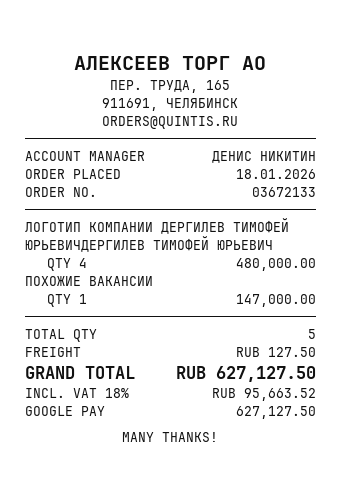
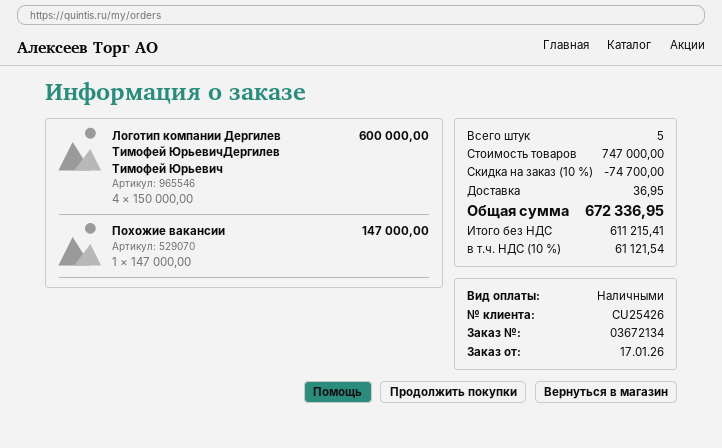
order number: 03672133 -> 03672134
order date: 2026-01-18 -> 2026-01-17
payment method: Google Pay -> cash
ЛОГОТИП КОМПАНИИ ДЕРГИЛЕВ ТИМОФЕЙ ЮРЬЕВИЧДЕРГИЛЕВ ТИМОФЕЙ ЮРЬЕВИЧ: 4 for 480000.00 -> 4 for 600000.00
discount: none -> 10% = 74700.00
shipping: 127.50 -> 36.95
tax: 18% = 95663.52 -> 10% = 61121.54
total: 627127.50 -> 672336.95

